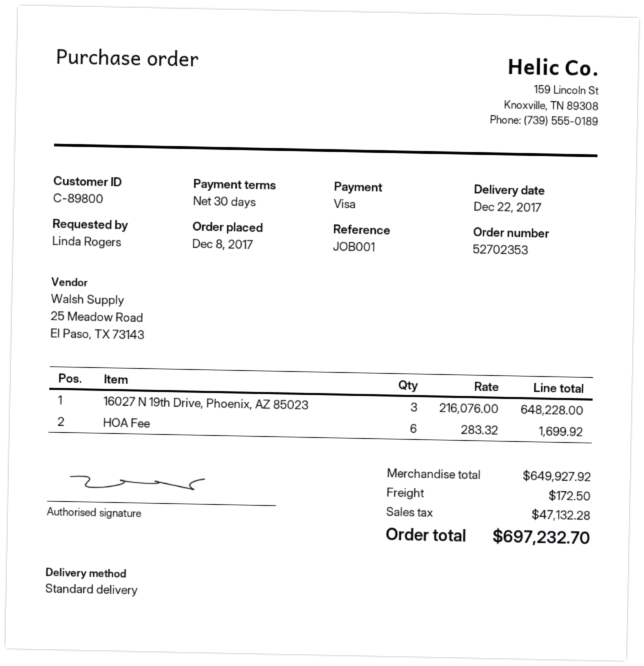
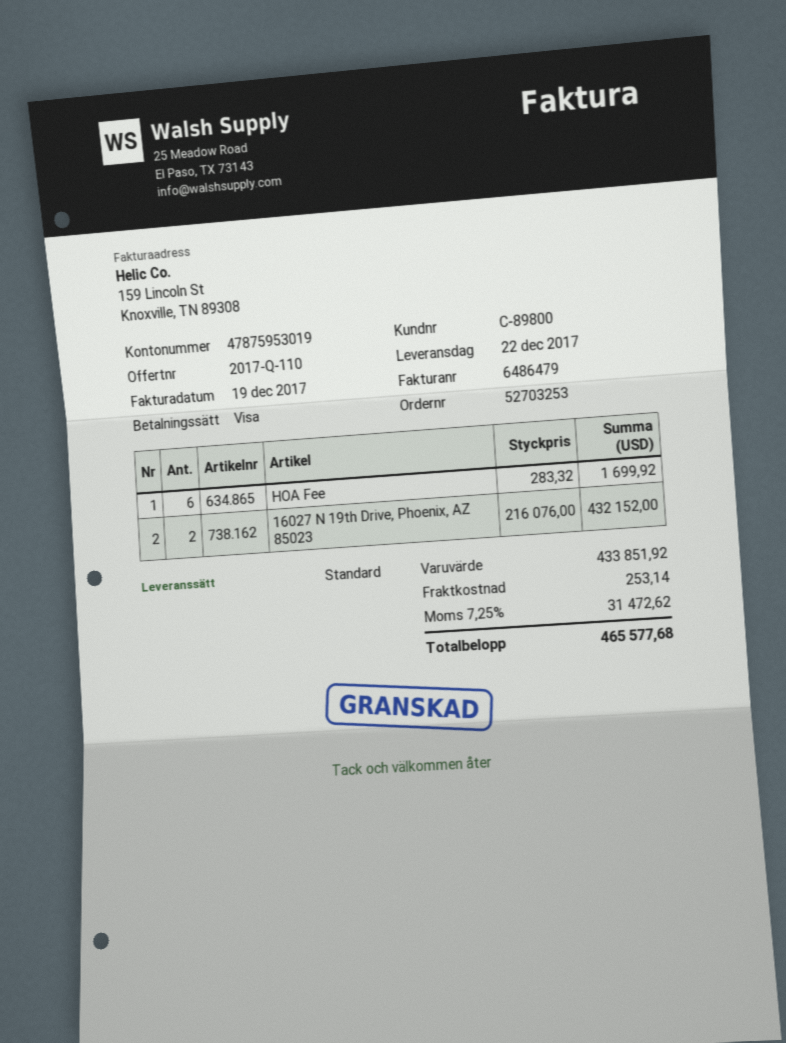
order number: 52702353 -> 52703253
16027 N 19th Drive, Phoenix, AZ 85023: 3 x 216076.00 = 648228.00 -> 2 x 216076.00 = 432152.00
subtotal: 649927.92 -> 433851.92
shipping: 172.50 -> 253.14
tax: 47132.28 -> 31472.62
total: 697232.70 -> 465577.68

